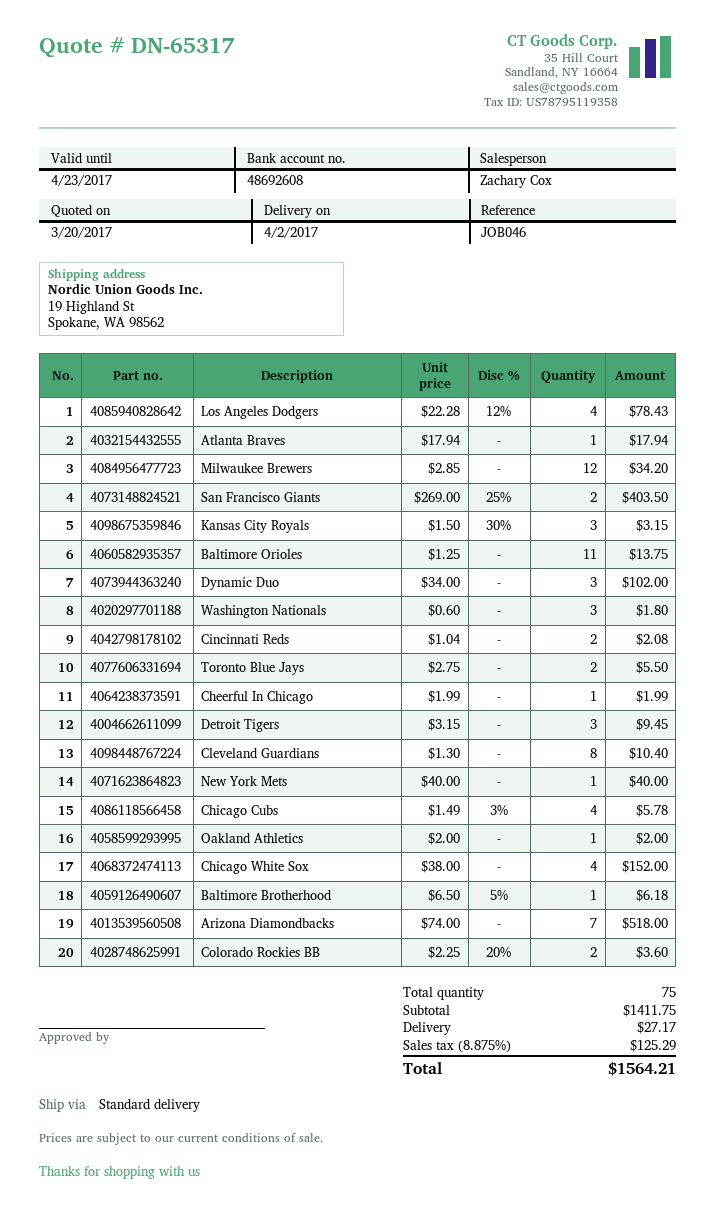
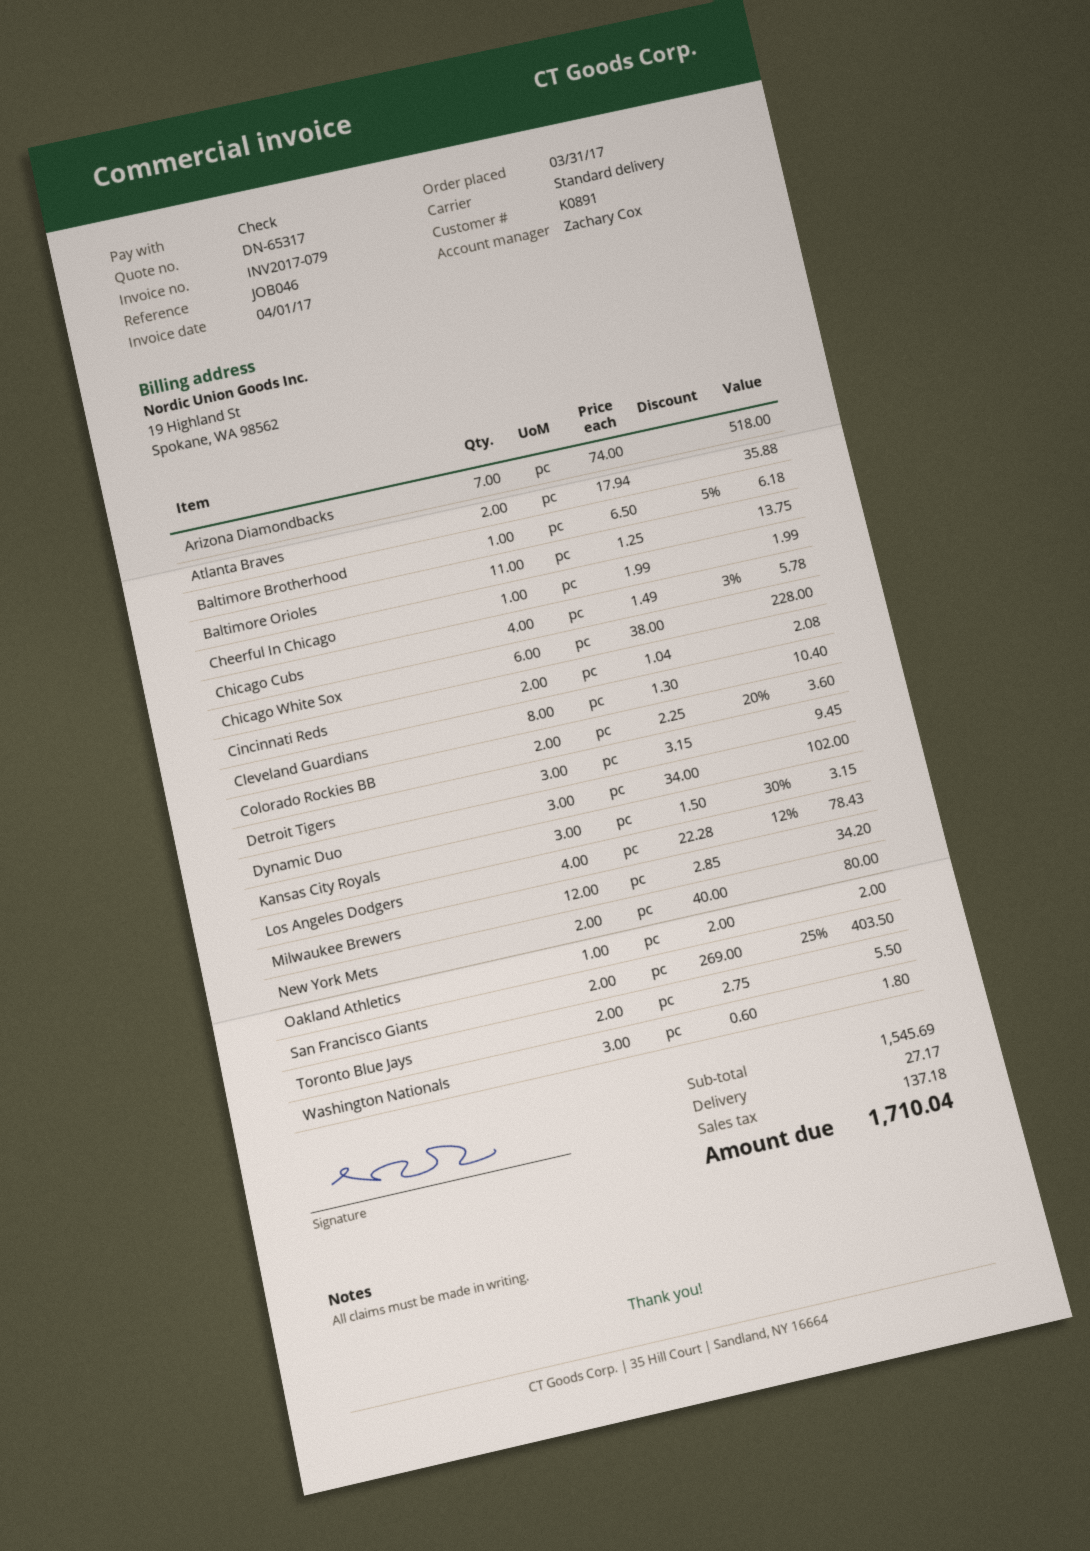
Atlanta Braves: 1 x 17.94 = 17.94 -> 2 x 17.94 = 35.88
New York Mets: 1 x 40.00 = 40.00 -> 2 x 40.00 = 80.00
Chicago White Sox: 4 x 38.00 = 152.00 -> 6 x 38.00 = 228.00
subtotal: 1411.75 -> 1545.69
tax: 125.29 -> 137.18
total: 1564.21 -> 1710.04

